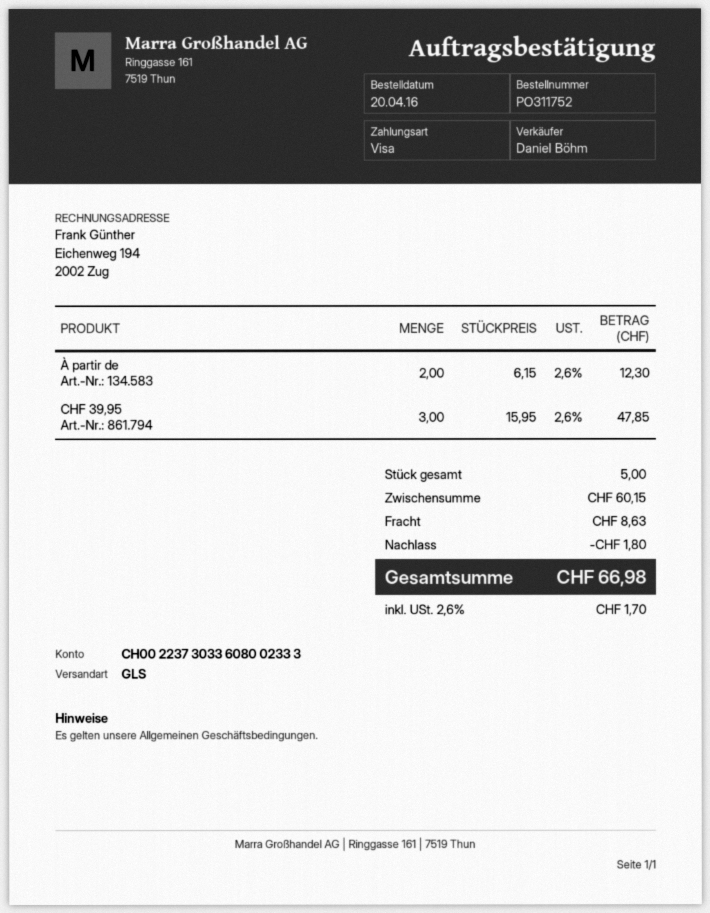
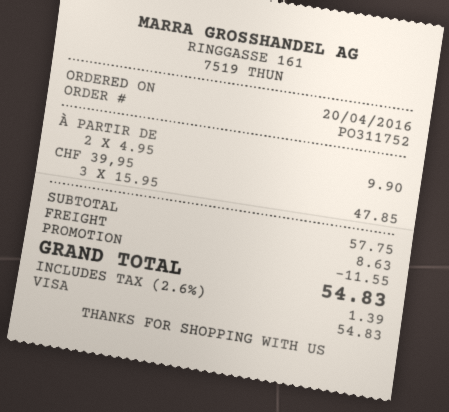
À partir de: 2 x 6.15 = 12.30 -> 2 x 4.95 = 9.90
subtotal: 60.15 -> 57.75
discount: 1.80 -> 11.55
tax: 2.6% = 1.70 -> 2.6% = 1.39
total: 66.98 -> 54.83

